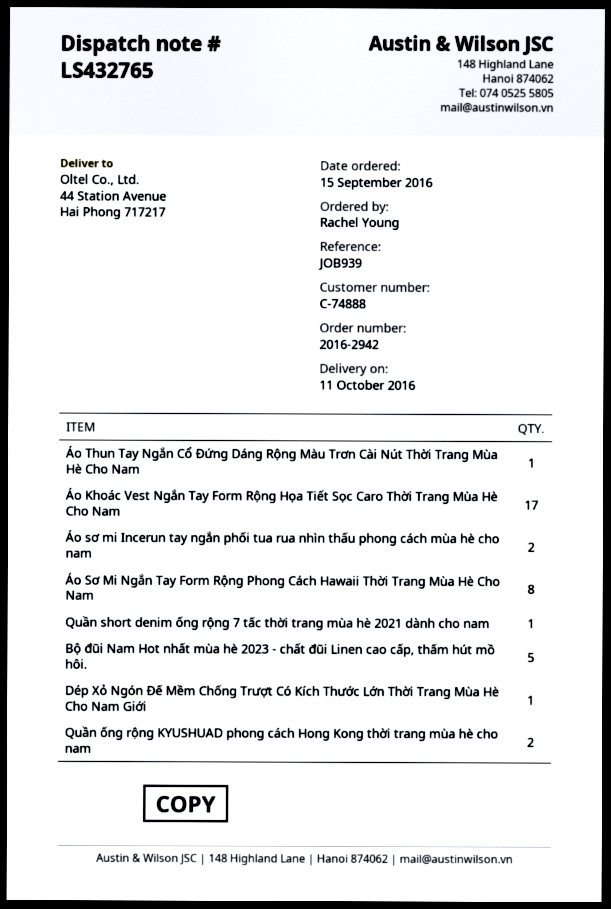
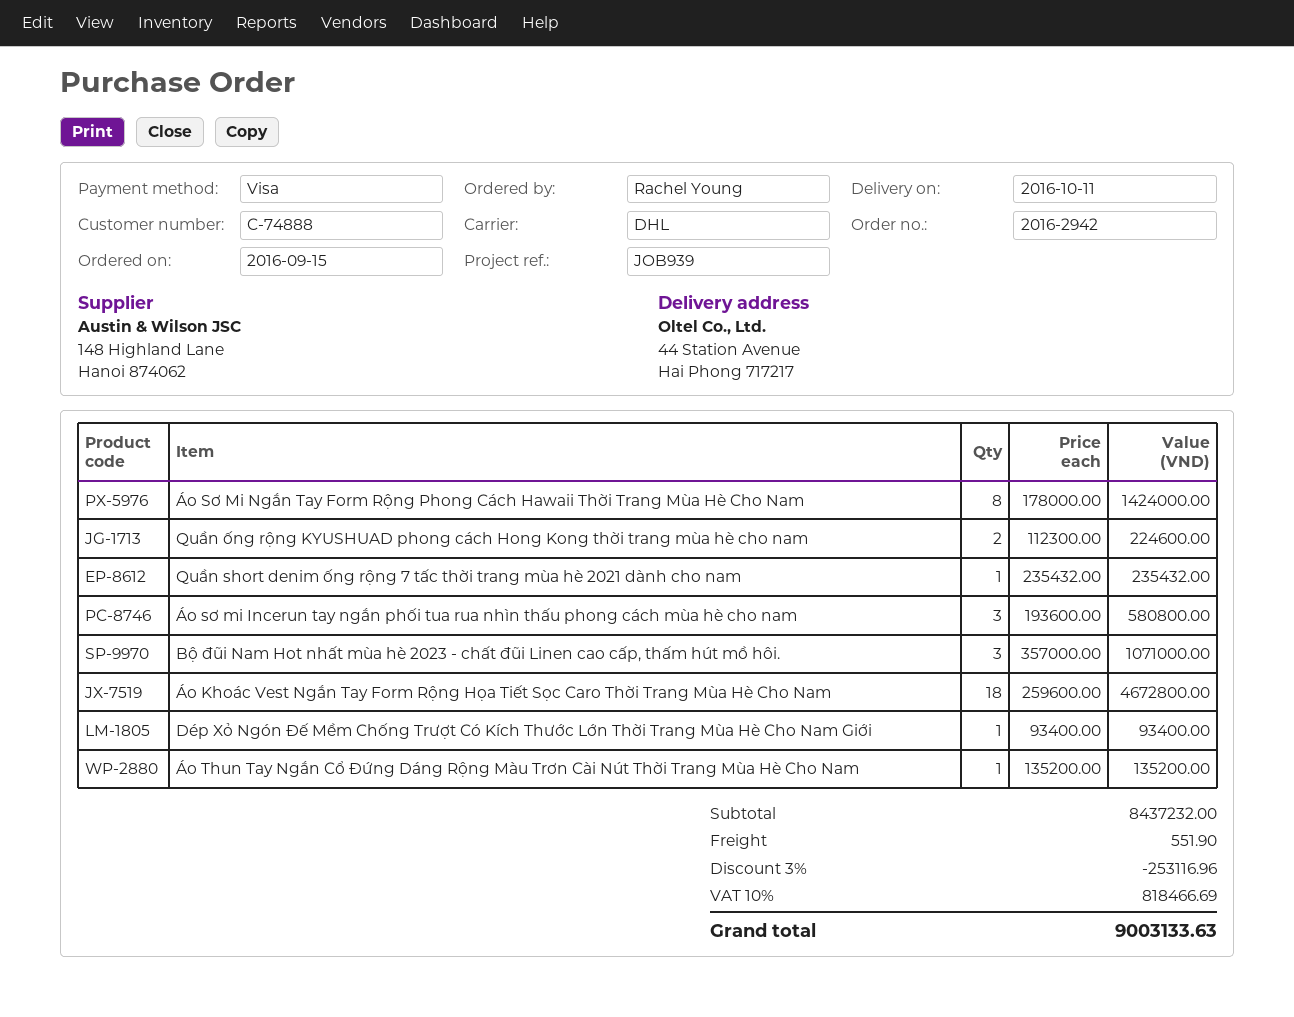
Áo Khoác Vest Ngắn Tay Form Rộng Họa Tiết Sọc Caro Thời Trang Mùa Hè Cho Nam: 17 -> 18
Áo sơ mi Incerun tay ngắn phối tua rua nhìn thấu phong cách mùa hè cho nam: 2 -> 3
Bộ đũi Nam Hot nhất mùa hè 2023 - chất đũi Linen cao cấp, thấm hút mồ hôi.: 5 -> 3

